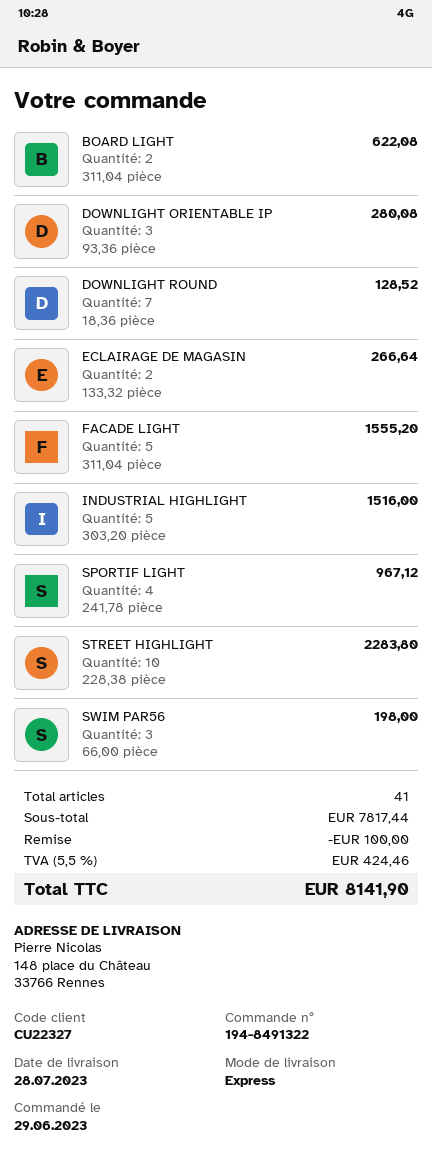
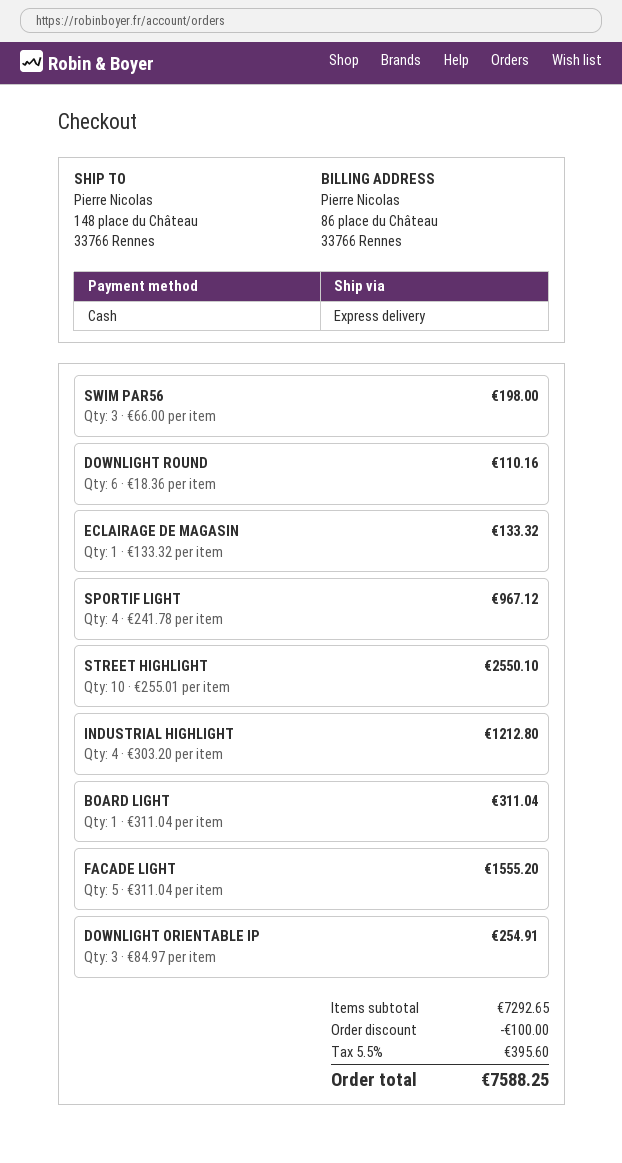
BOARD LIGHT: 2 x 311.04 = 622.08 -> 1 x 311.04 = 311.04
DOWNLIGHT ORIENTABLE IP: 3 x 93.36 = 280.08 -> 3 x 84.97 = 254.91
DOWNLIGHT ROUND: 7 x 18.36 = 128.52 -> 6 x 18.36 = 110.16
ECLAIRAGE DE MAGASIN: 2 x 133.32 = 266.64 -> 1 x 133.32 = 133.32
INDUSTRIAL HIGHLIGHT: 5 x 303.20 = 1516.00 -> 4 x 303.20 = 1212.80
STREET HIGHLIGHT: 10 x 228.38 = 2283.80 -> 10 x 255.01 = 2550.10
subtotal: 7817.44 -> 7292.65
tax: 5.5% = 424.46 -> 5.5% = 395.60
total: 8141.90 -> 7588.25

